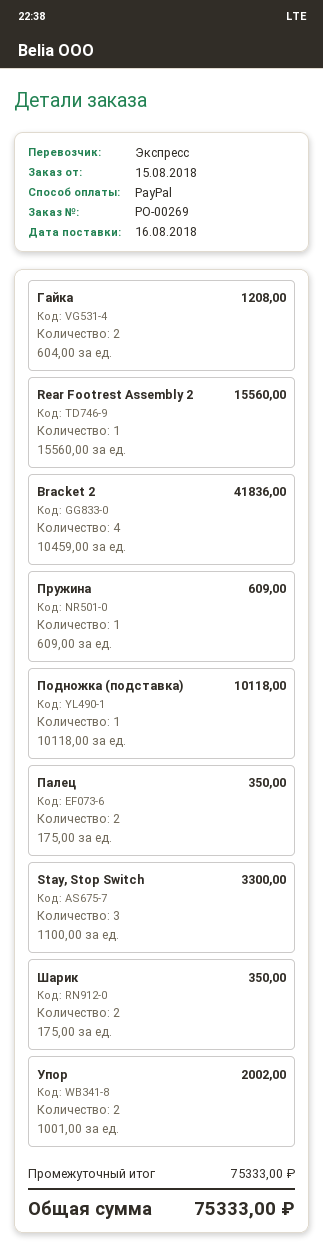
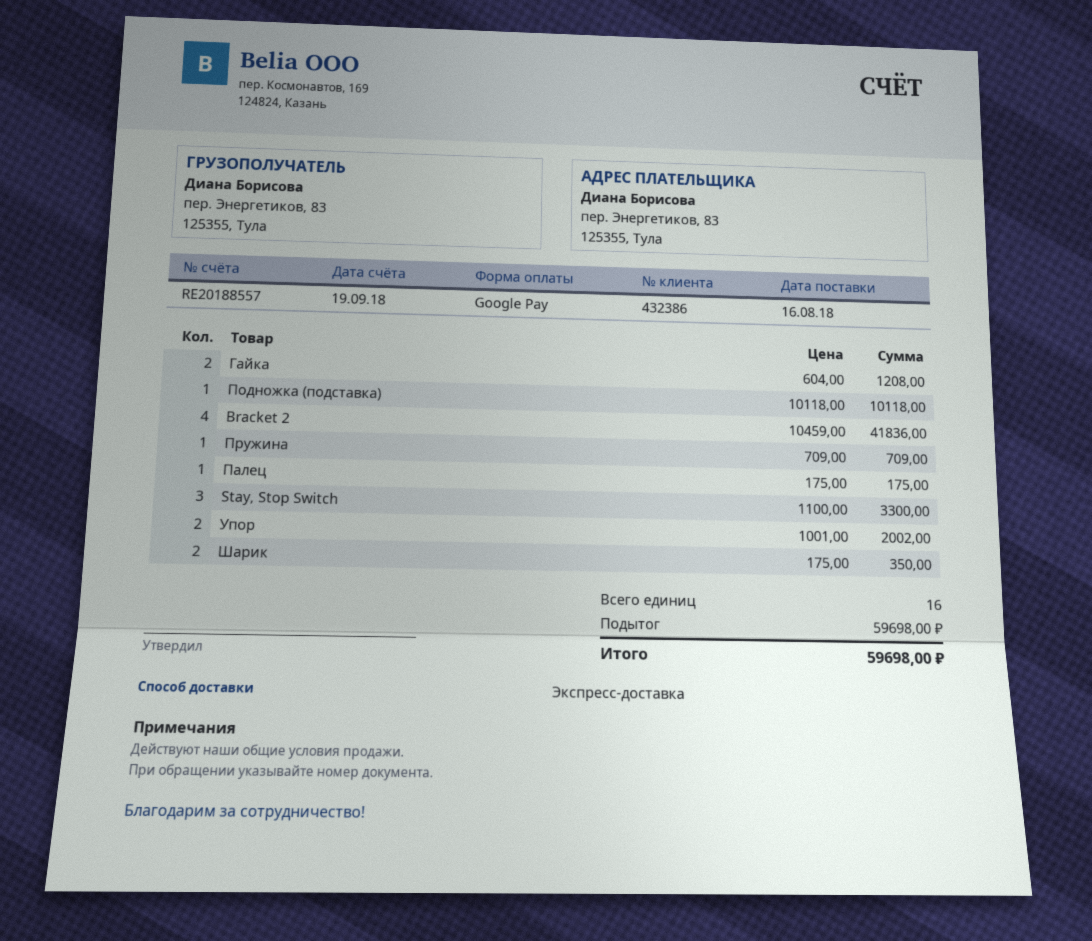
payment method: PayPal -> Google Pay
Rear Footrest Assembly 2: 1 x 15560.00 = 15560.00 -> none
Пружина: 1 x 609.00 = 609.00 -> 1 x 709.00 = 709.00
Палец: 2 x 175.00 = 350.00 -> 1 x 175.00 = 175.00
subtotal: 75333.00 -> 59698.00
total: 75333.00 -> 59698.00

